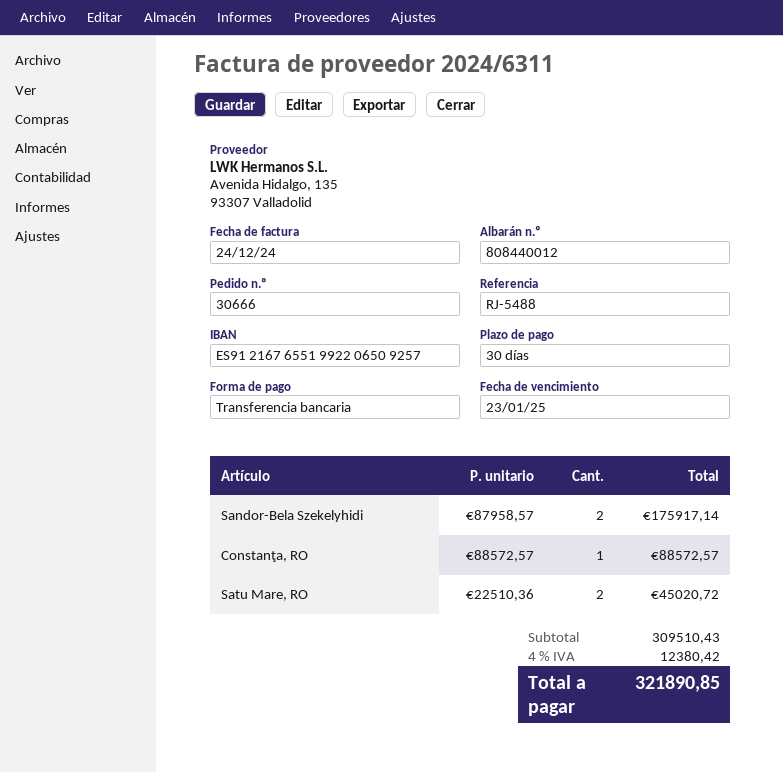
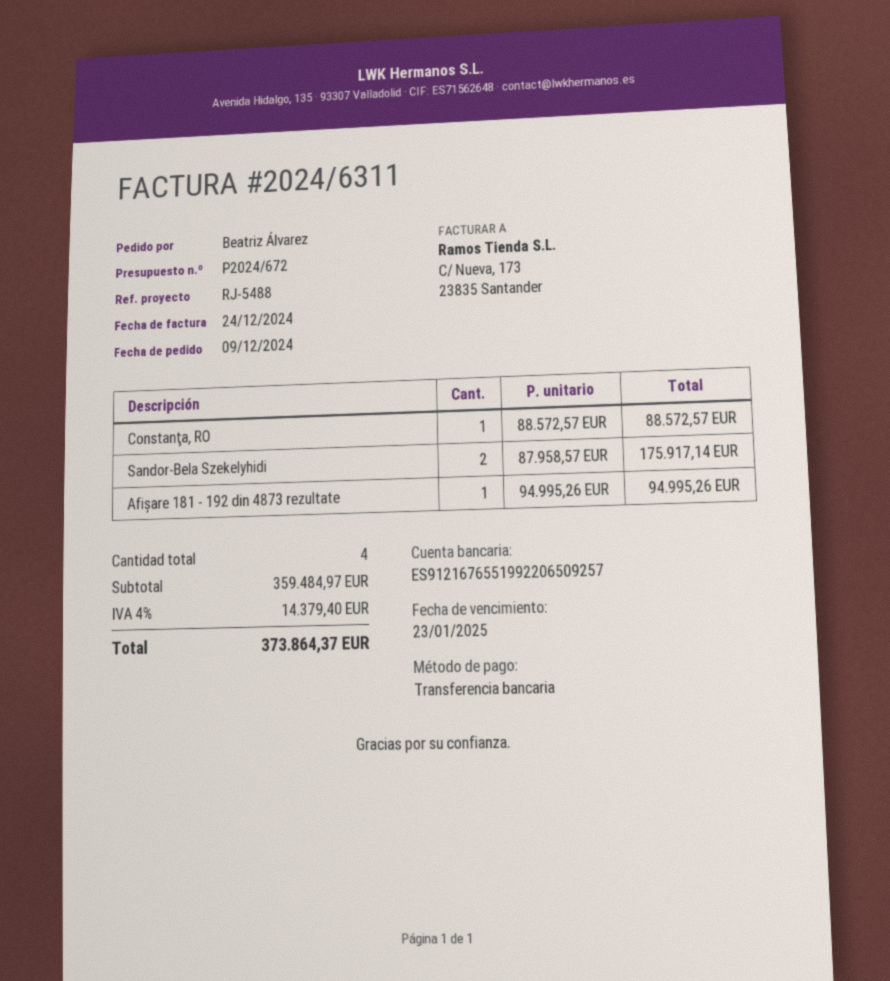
Satu Mare, RO: 2 x 22510.36 = 45020.72 -> none
Afișare 181 - 192 din 4873 rezultate: none -> 1 x 94995.26 = 94995.26
subtotal: 309510.43 -> 359484.97
tax: 4% = 12380.42 -> 4% = 14379.40
total: 321890.85 -> 373864.37

